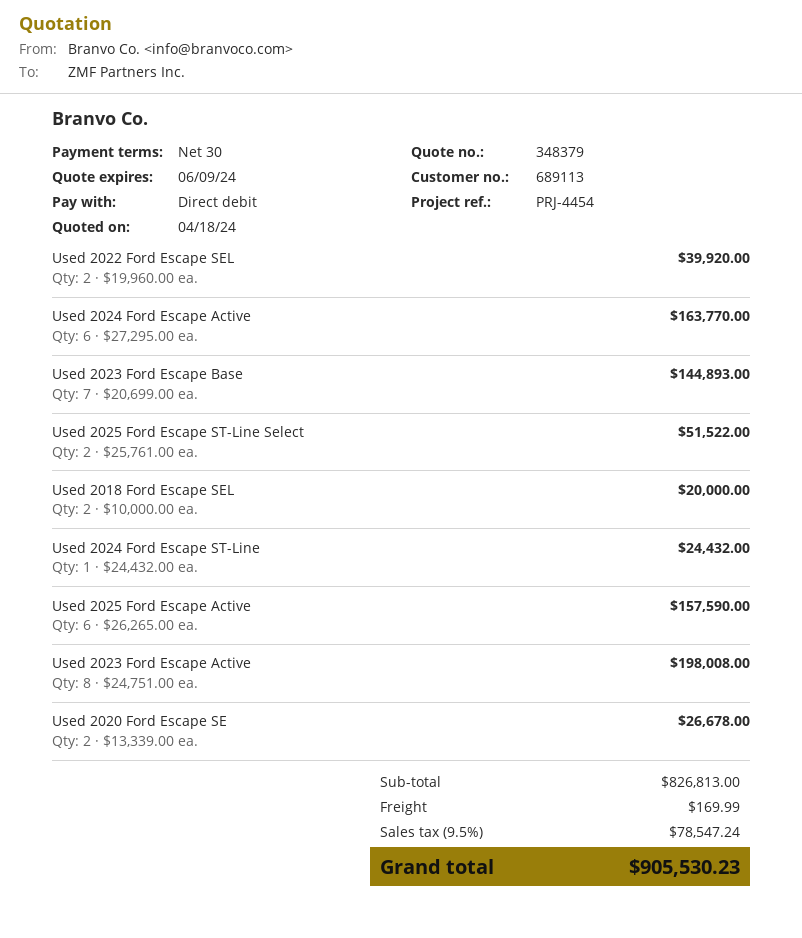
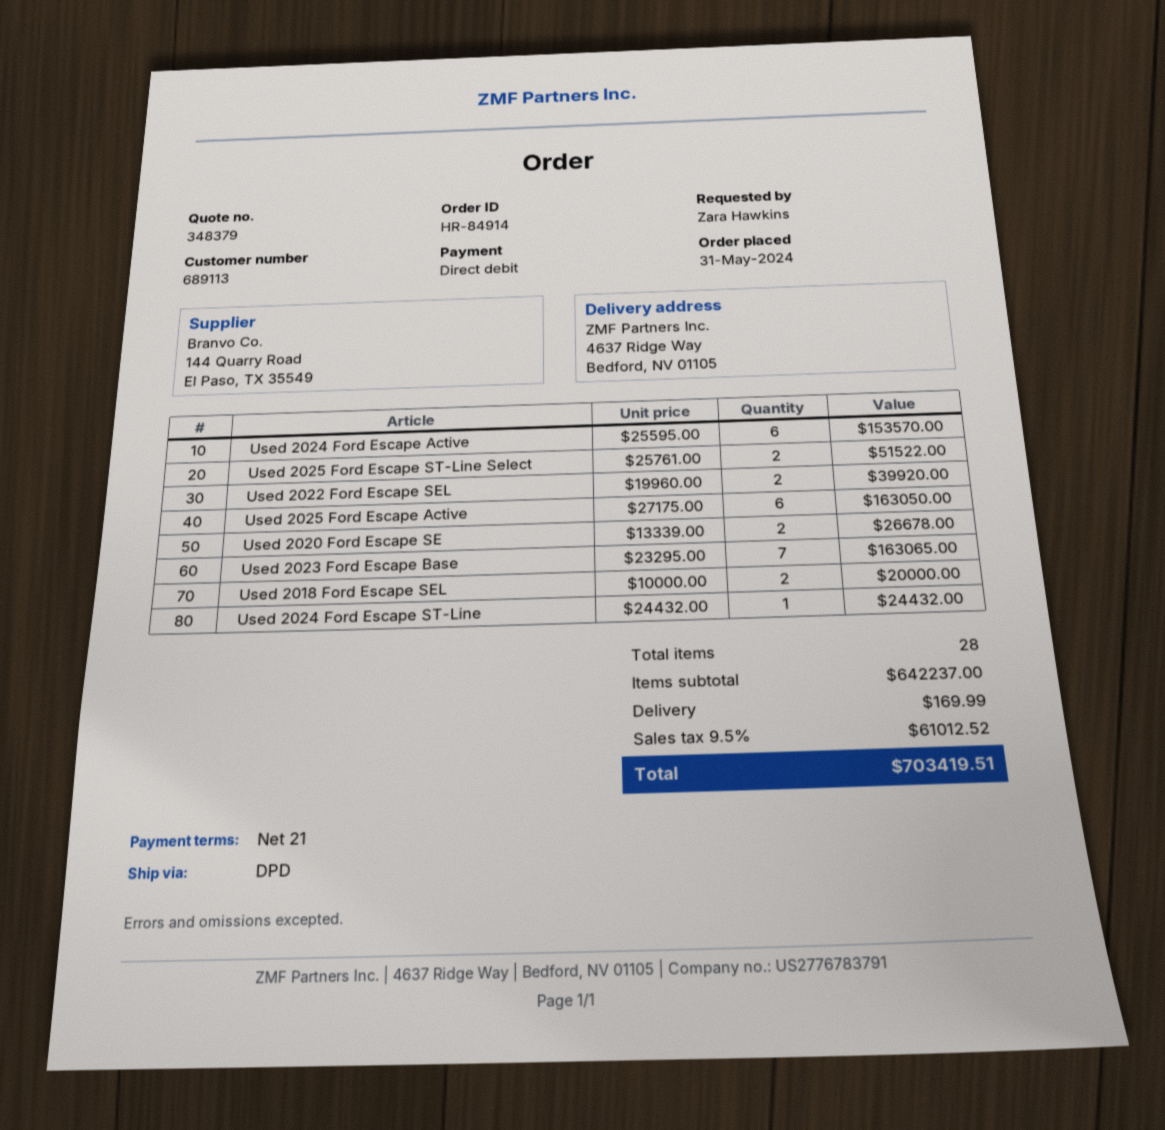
payment terms: 30 days -> 21 days
Used 2024 Ford Escape Active: 6 x 27295.00 = 163770.00 -> 6 x 25595.00 = 153570.00
Used 2023 Ford Escape Base: 7 x 20699.00 = 144893.00 -> 7 x 23295.00 = 163065.00
Used 2025 Ford Escape Active: 6 x 26265.00 = 157590.00 -> 6 x 27175.00 = 163050.00
Used 2023 Ford Escape Active: 8 x 24751.00 = 198008.00 -> none
subtotal: 826813.00 -> 642237.00
tax: 9.5% = 78547.24 -> 9.5% = 61012.52
total: 905530.23 -> 703419.51

